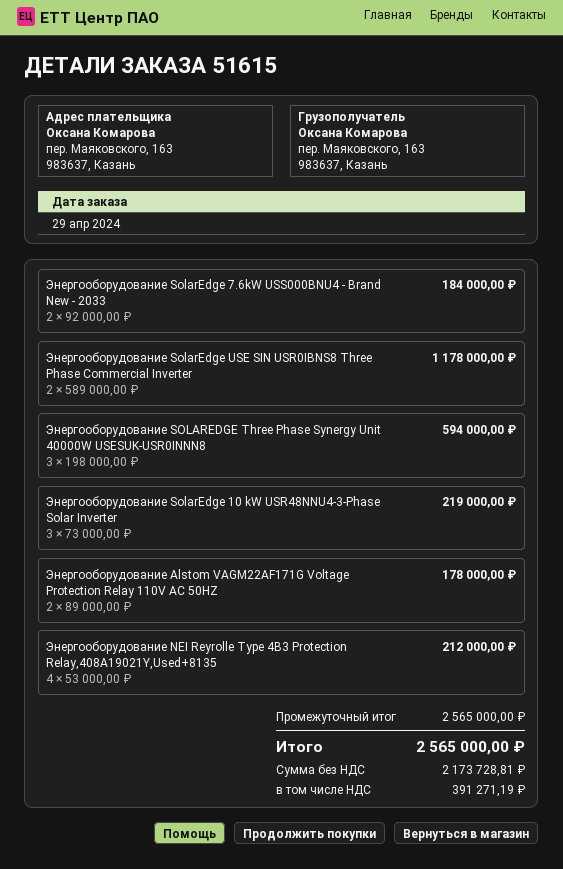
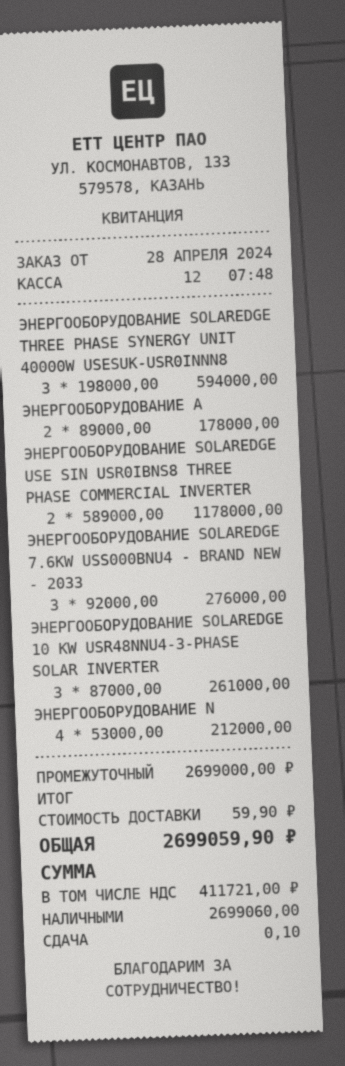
order date: 2024-04-29 -> 2024-04-28
Энергооборудование SolarEdge 7.6kW USS000BNU4 - Brand New - 2033: 2 x 92000.00 = 184000.00 -> 3 x 92000.00 = 276000.00
Энергооборудование SolarEdge 10 kW USR48NNU4-3-Phase Solar Inverter: 3 x 73000.00 = 219000.00 -> 3 x 87000.00 = 261000.00
subtotal: 2565000.00 -> 2699000.00
shipping: none -> 59.90
tax: 391271.19 -> 411721.00
total: 2565000.00 -> 2699059.90

